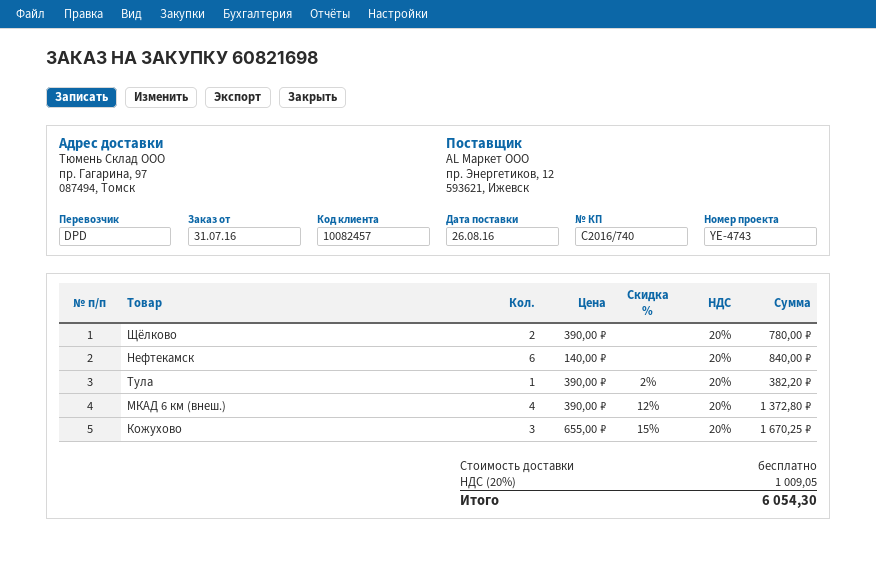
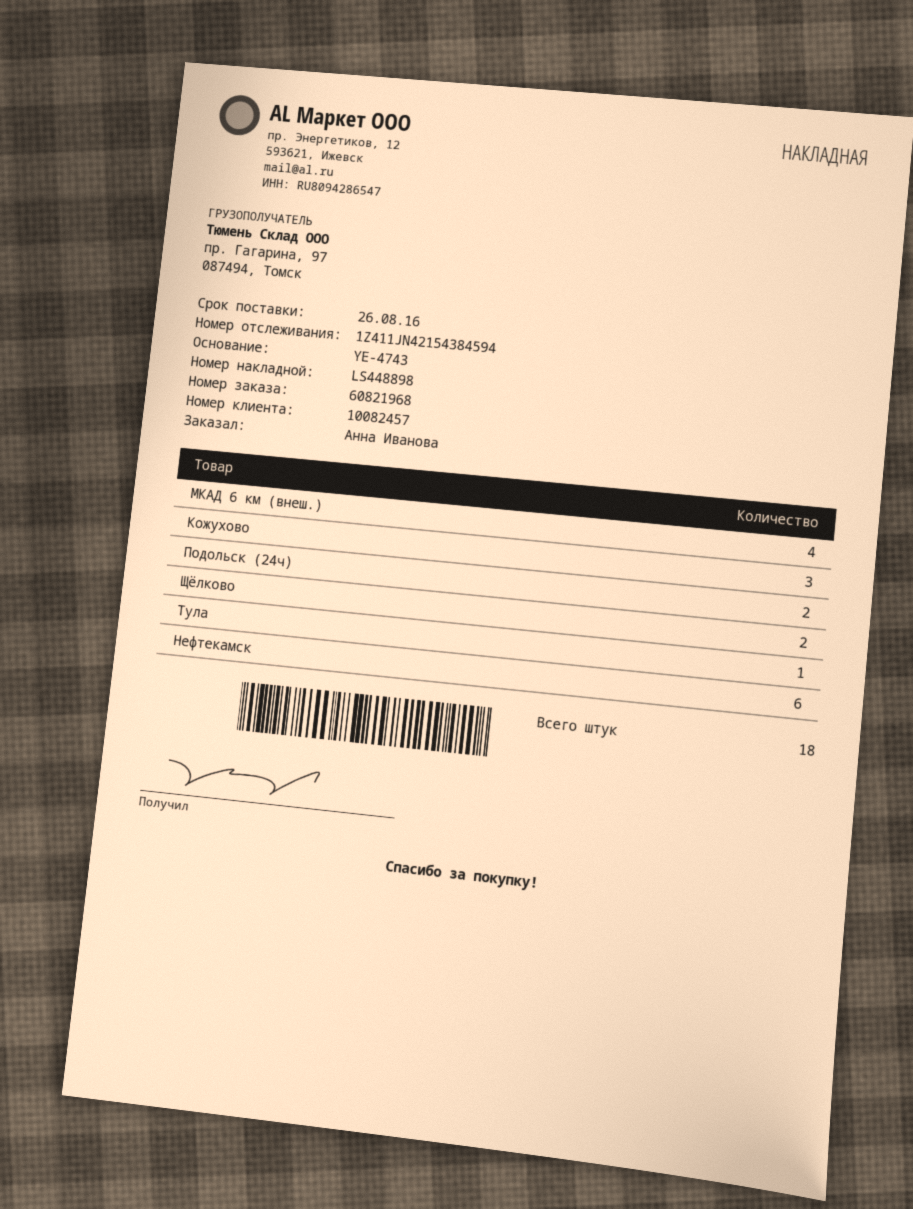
order number: 60821698 -> 60821968
Подольск (24ч): none -> 2

